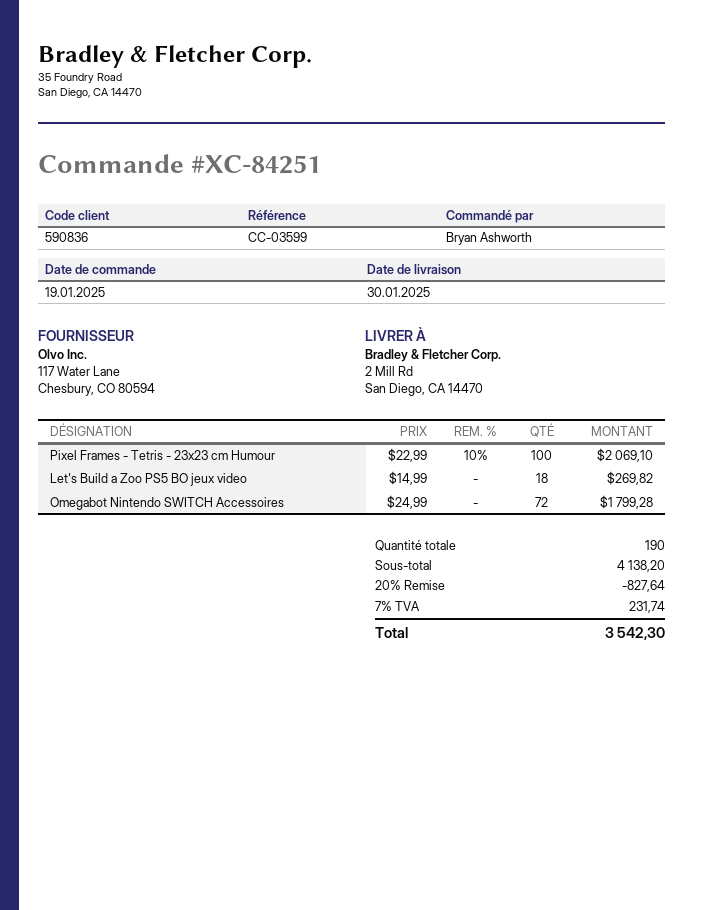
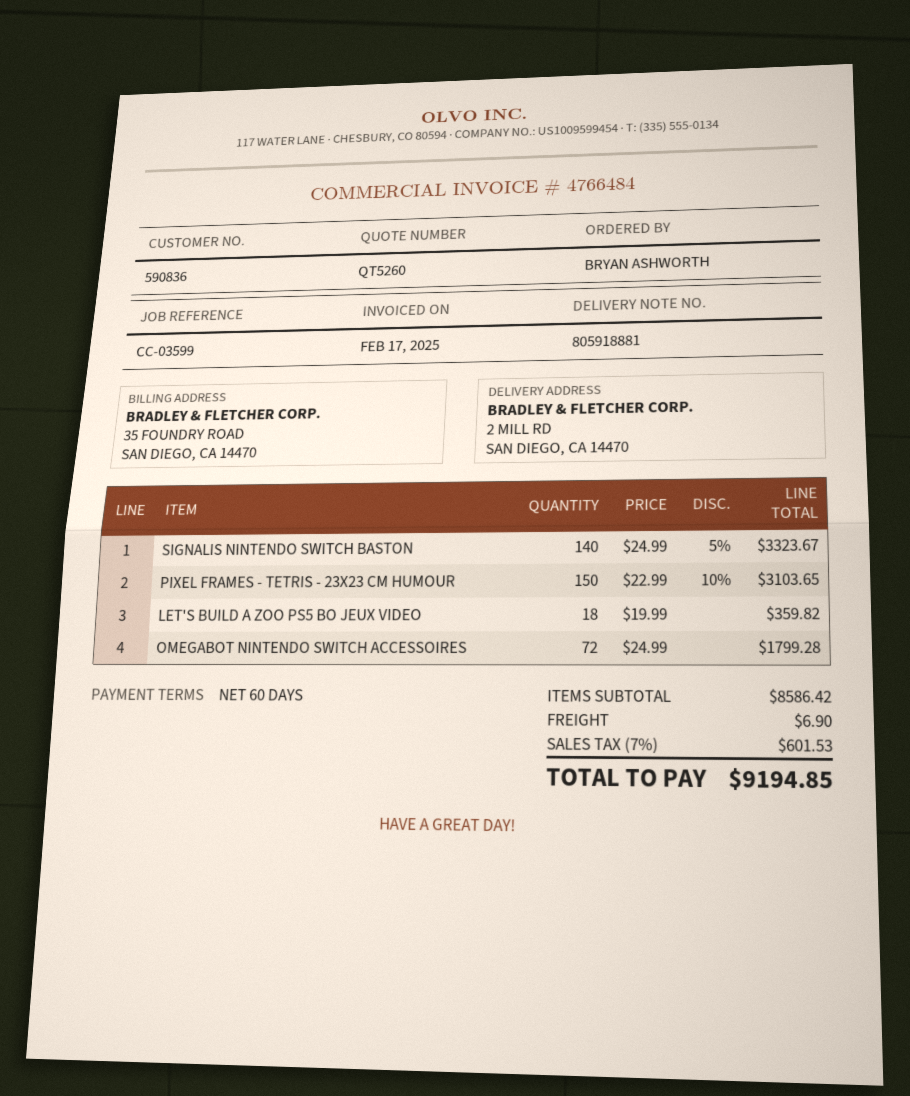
Pixel Frames - Tetris - 23x23 cm Humour: 100 x 22.99 - 10% = 2069.10 -> 150 x 22.99 - 10% = 3103.65
Let's Build a Zoo PS5 BO jeux video: 18 x 14.99 = 269.82 -> 18 x 19.99 = 359.82
SIGNALIS NINTENDO SWITCH BASTON: none -> 140 x 24.99 - 5% = 3323.67
subtotal: 4138.20 -> 8586.42
discount: 20% = 827.64 -> none
shipping: none -> 6.90
tax: 7% = 231.74 -> 7% = 601.53
total: 3542.30 -> 9194.85

